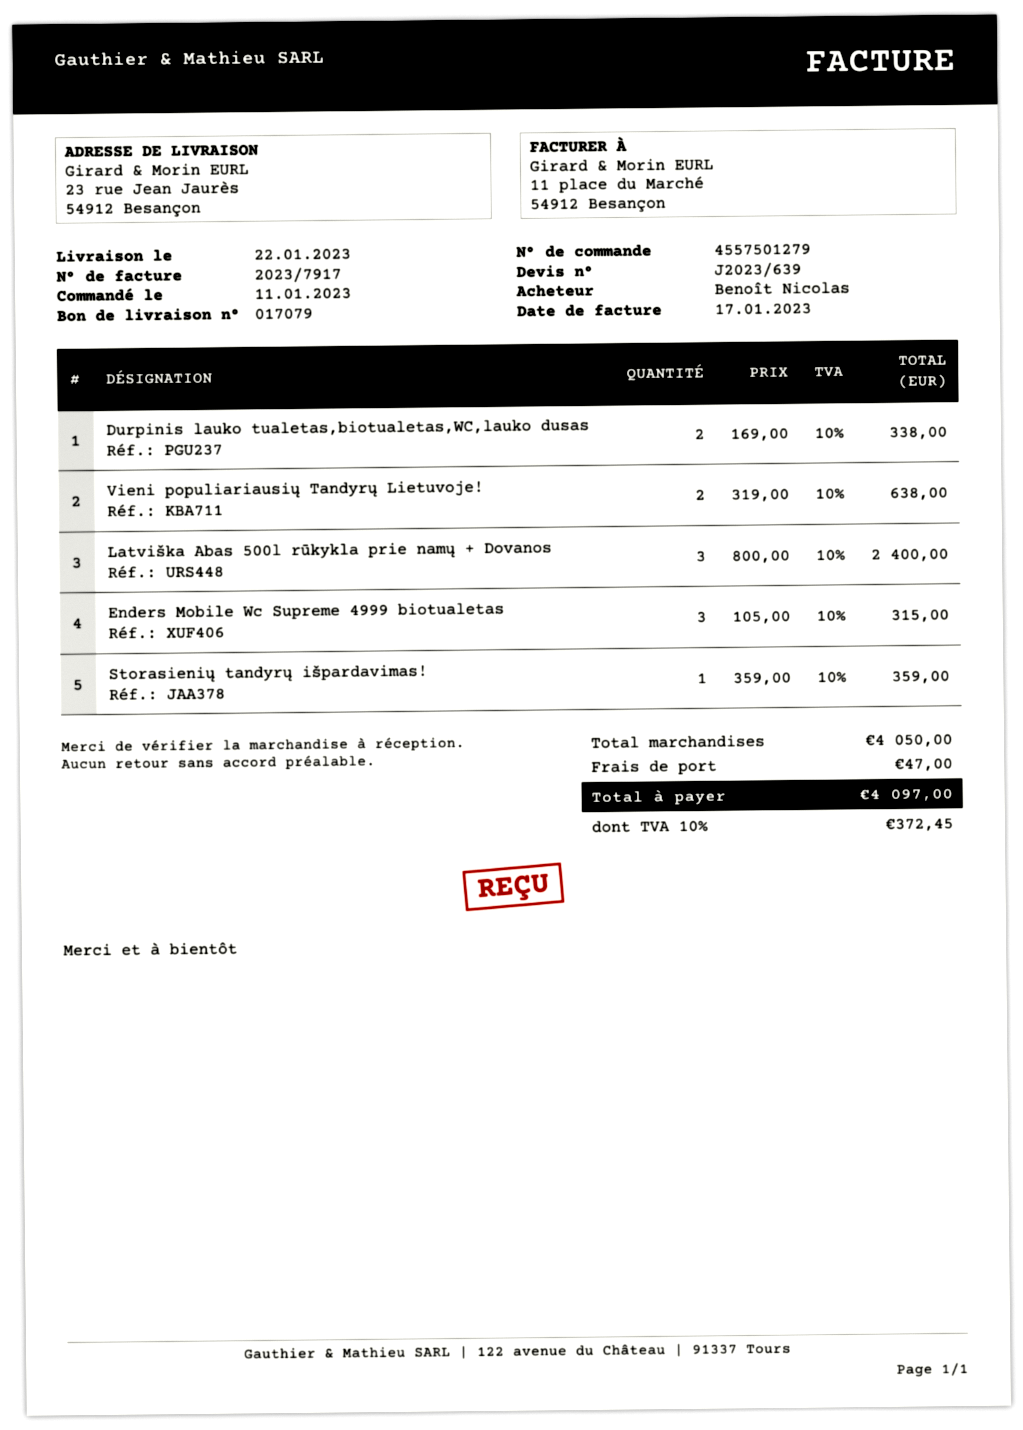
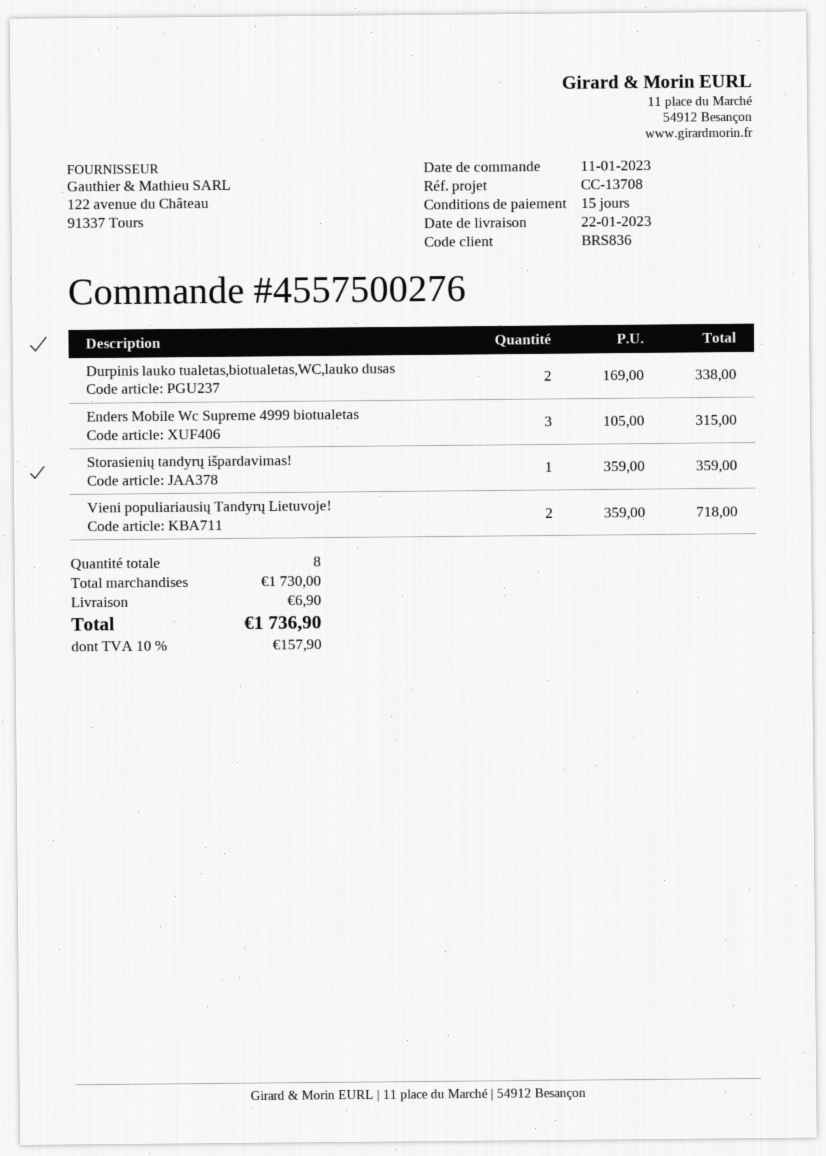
order number: 4557501279 -> 4557500276
Vieni populiariausių Tandyrų Lietuvoje!: 2 x 319.00 = 638.00 -> 2 x 359.00 = 718.00
Latviška Abas 500l rūkykla prie namų + Dovanos: 3 x 800.00 = 2400.00 -> none
subtotal: 4050.00 -> 1730.00
shipping: 47.00 -> 6.90
tax: 10% = 372.45 -> 10% = 157.90
total: 4097.00 -> 1736.90

